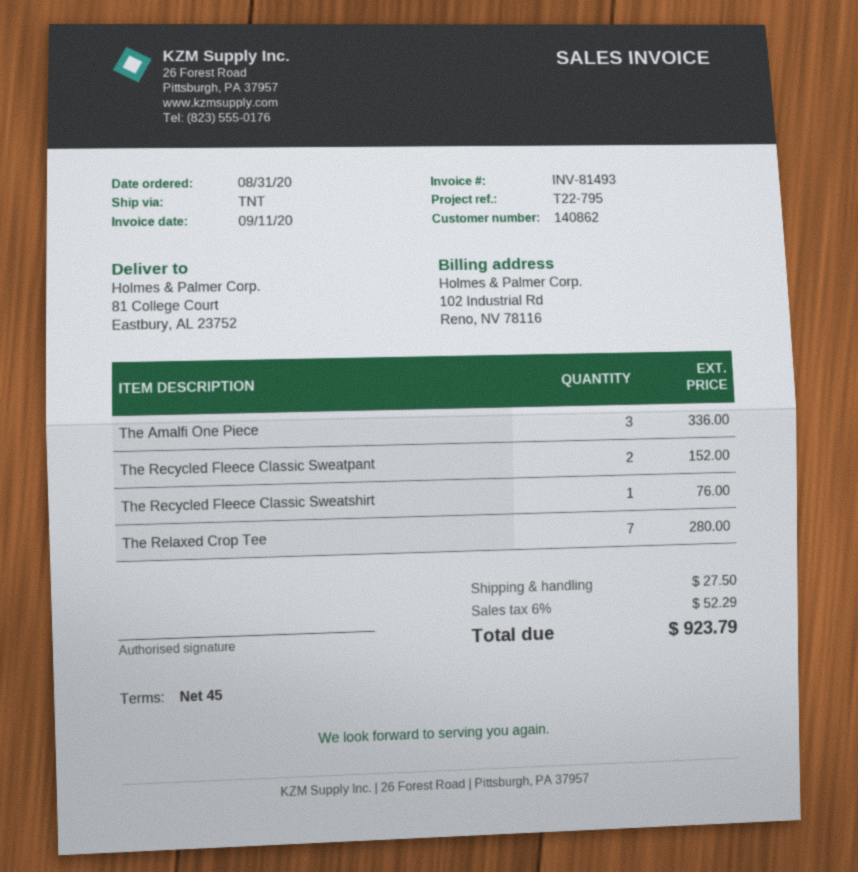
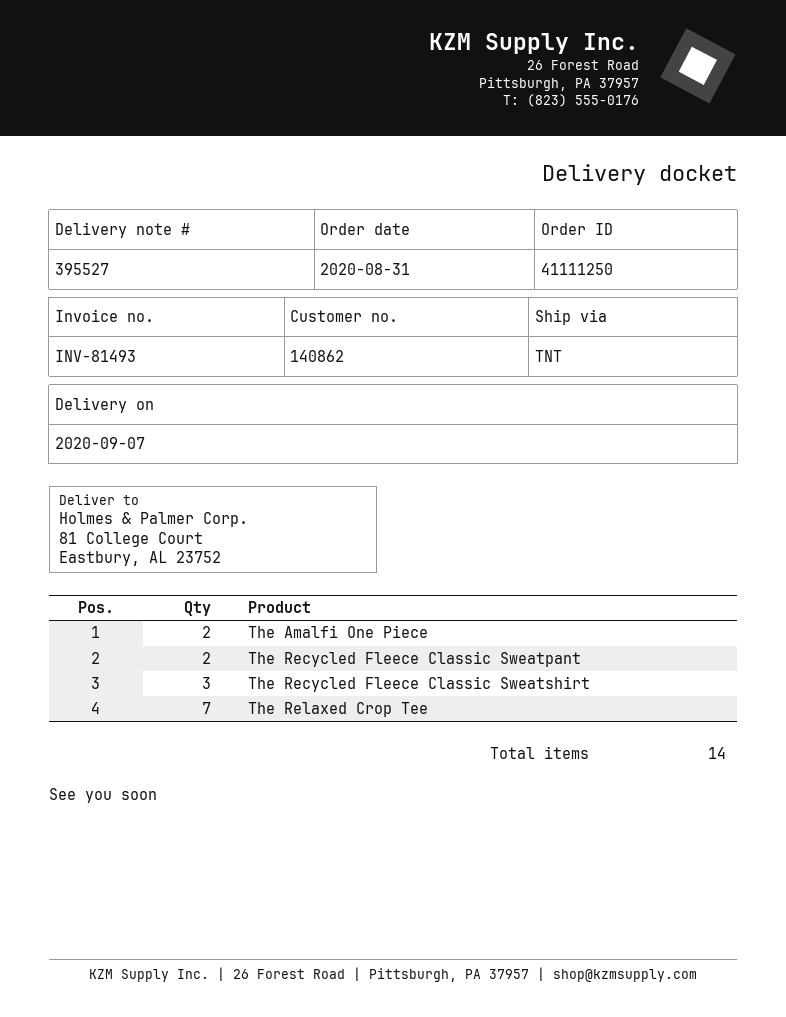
The Amalfi One Piece: 3 -> 2
The Recycled Fleece Classic Sweatshirt: 1 -> 3

